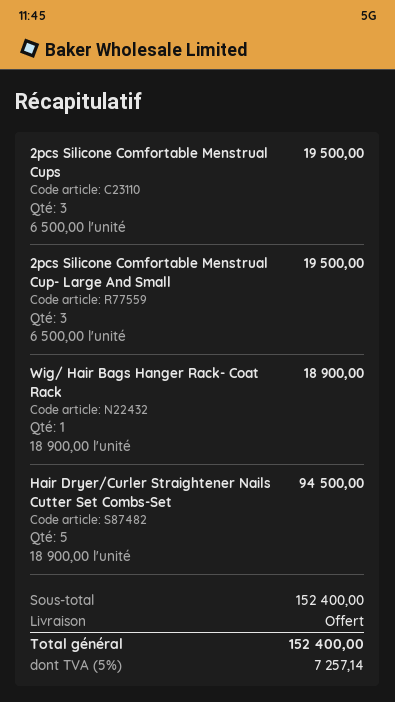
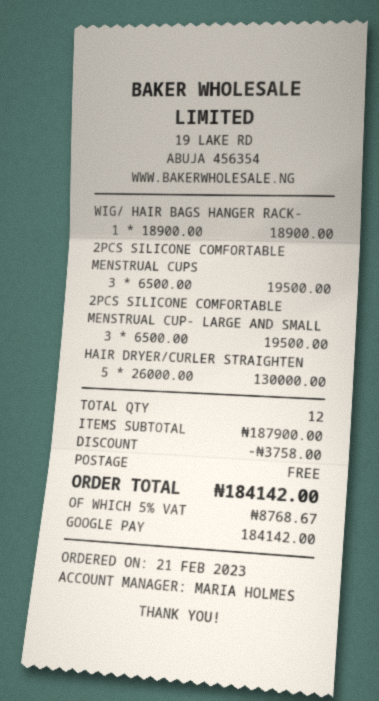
Hair Dryer/Curler Straightener Nails Cutter Set Combs-Set: 5 x 18900.00 = 94500.00 -> 5 x 26000.00 = 130000.00
subtotal: 152400.00 -> 187900.00
discount: none -> 3758.00
tax: 5% = 7257.14 -> 5% = 8768.67
total: 152400.00 -> 184142.00

